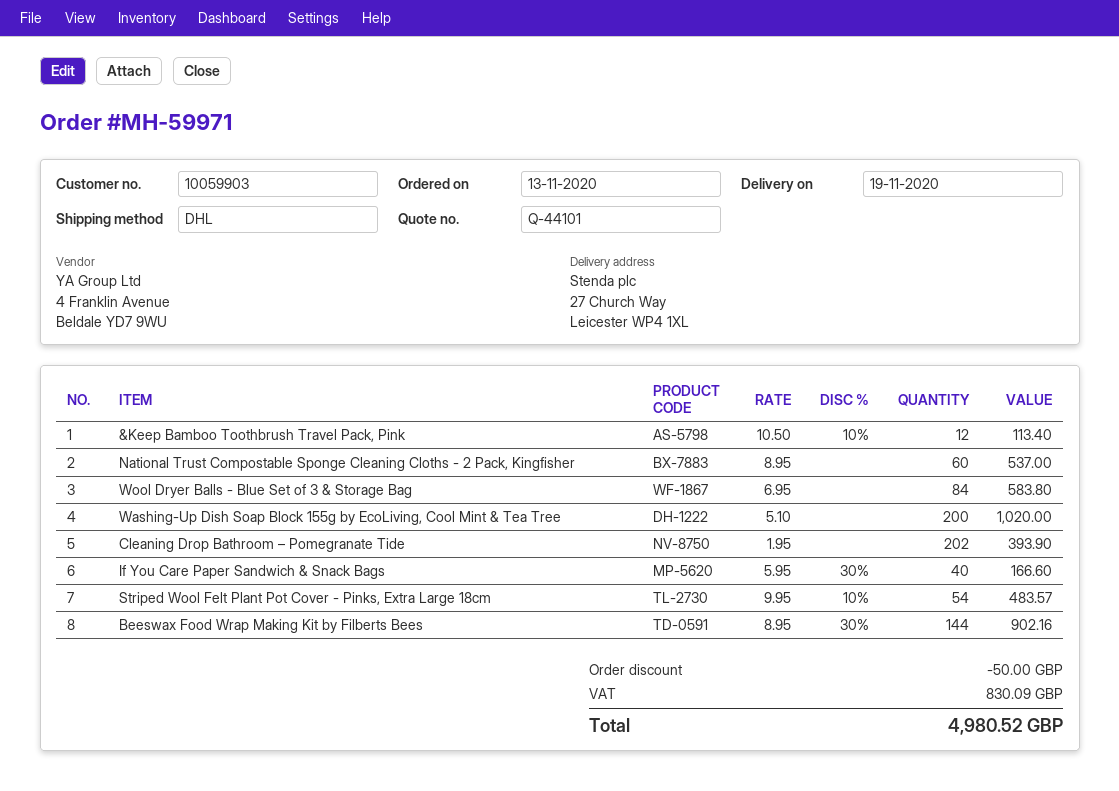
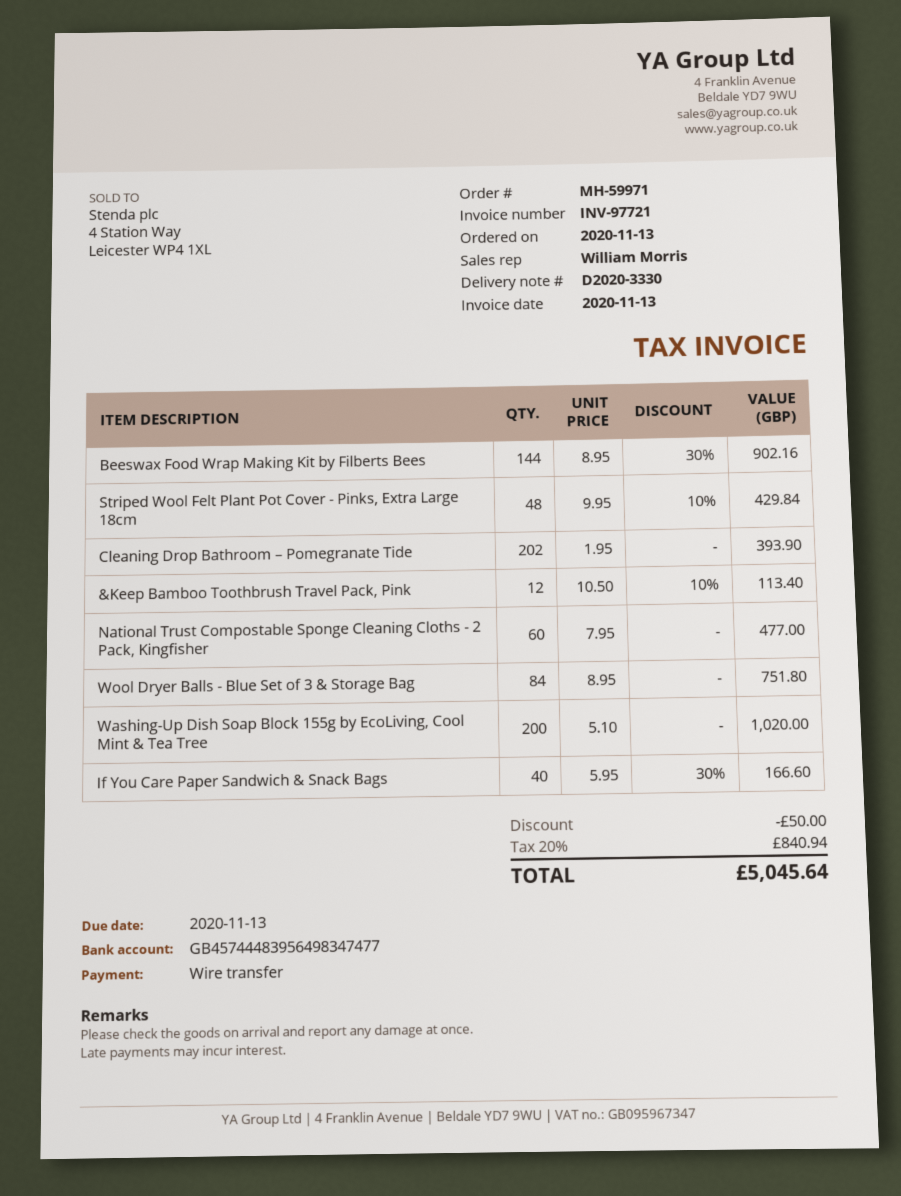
National Trust Compostable Sponge Cleaning Cloths - 2 Pack, Kingfisher: 60 x 8.95 = 537.00 -> 60 x 7.95 = 477.00
Wool Dryer Balls - Blue Set of 3 & Storage Bag: 84 x 6.95 = 583.80 -> 84 x 8.95 = 751.80
Striped Wool Felt Plant Pot Cover - Pinks, Extra Large 18cm: 54 x 9.95 - 10% = 483.57 -> 48 x 9.95 - 10% = 429.84
tax: 830.09 -> 840.94
total: 4980.52 -> 5045.64

